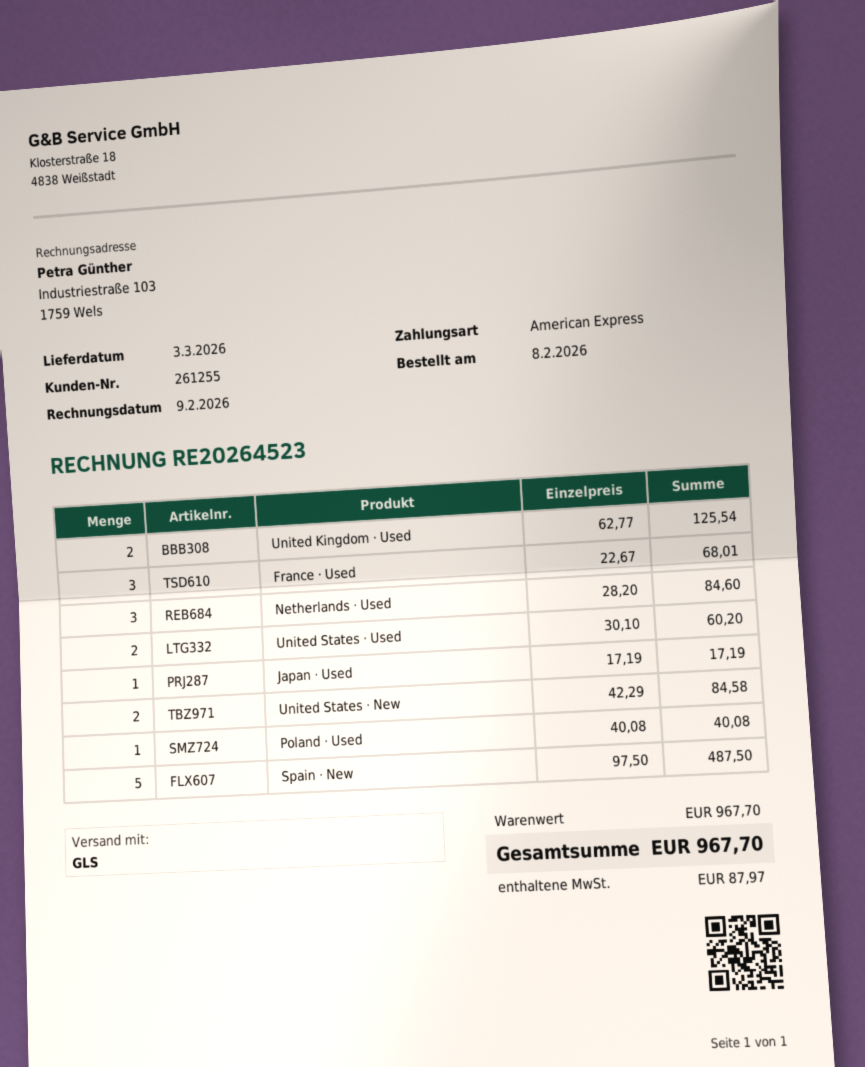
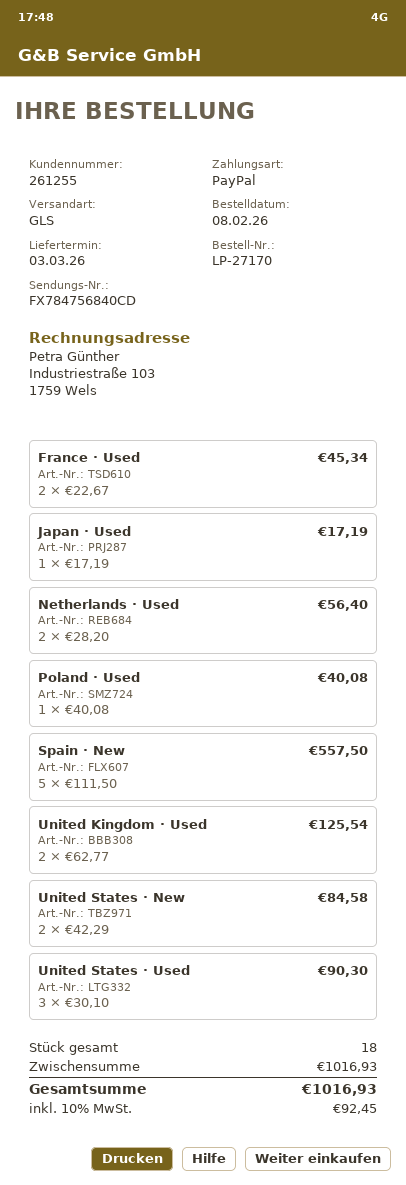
payment method: American Express -> PayPal
France · Used: 3 x 22.67 = 68.01 -> 2 x 22.67 = 45.34
Netherlands · Used: 3 x 28.20 = 84.60 -> 2 x 28.20 = 56.40
United States · Used: 2 x 30.10 = 60.20 -> 3 x 30.10 = 90.30
Spain · New: 5 x 97.50 = 487.50 -> 5 x 111.50 = 557.50
subtotal: 967.70 -> 1016.93
tax: 87.97 -> 92.45
total: 967.70 -> 1016.93

